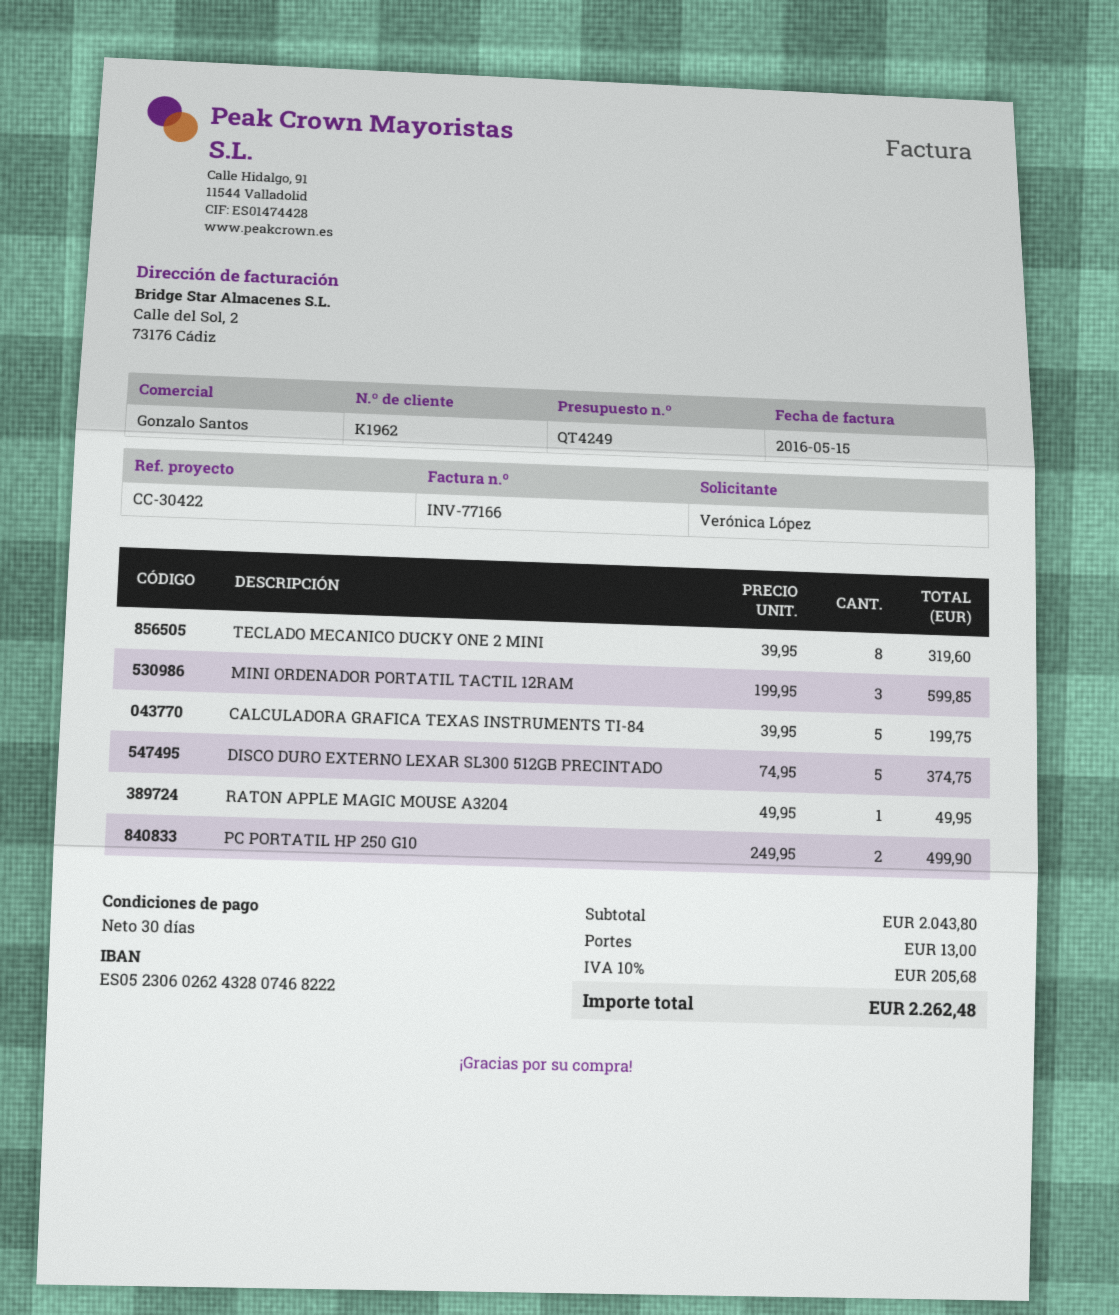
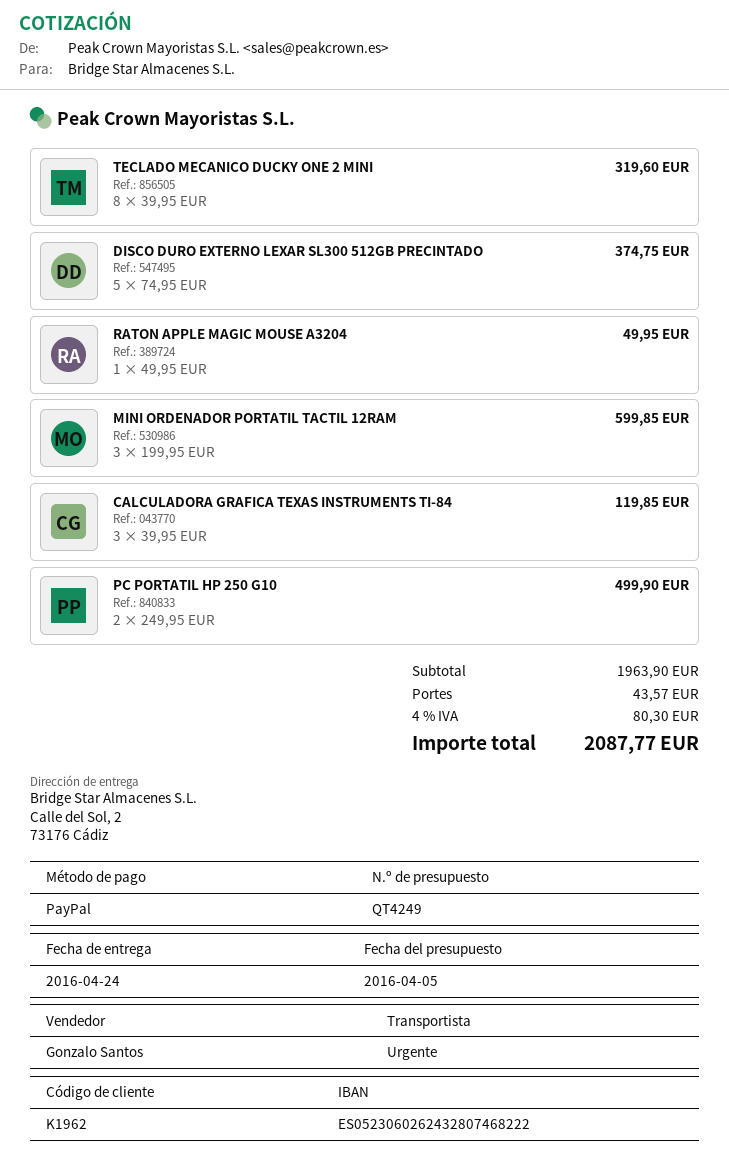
CALCULADORA GRAFICA TEXAS INSTRUMENTS TI-84: 5 x 39.95 = 199.75 -> 3 x 39.95 = 119.85
subtotal: 2043.80 -> 1963.90
shipping: 13.00 -> 43.57
tax: 10% = 205.68 -> 4% = 80.30
total: 2262.48 -> 2087.77

